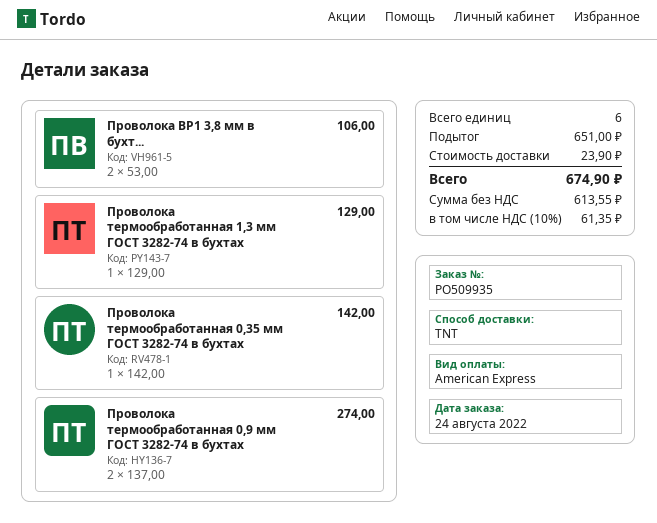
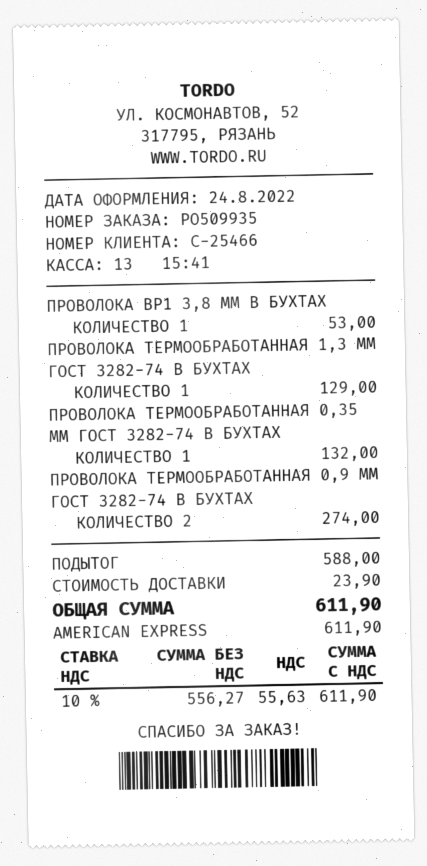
Проволока ВР1 3,8 мм в бухт...: 2 for 106.00 -> 1 for 53.00
Проволока термообработанная 0,35 мм ГОСТ 3282-74 в бухтах: 1 for 142.00 -> 1 for 132.00
subtotal: 651.00 -> 588.00
net: 613.55 -> 556.27
tax: 10% = 61.35 -> 10% = 55.63
total: 674.90 -> 611.90

